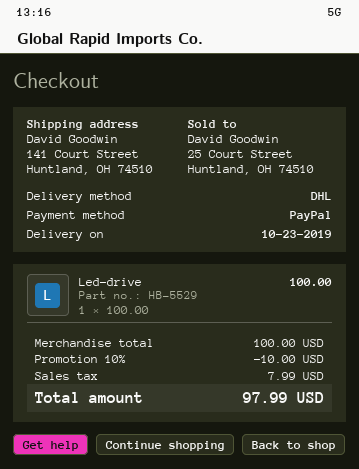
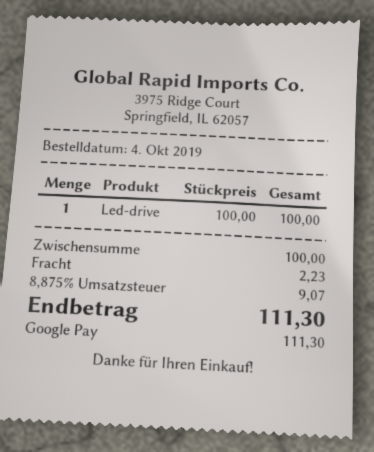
payment method: PayPal -> Google Pay
discount: 10% = 10.00 -> none
shipping: none -> 2.23
tax: 7.99 -> 9.07
total: 97.99 -> 111.30

